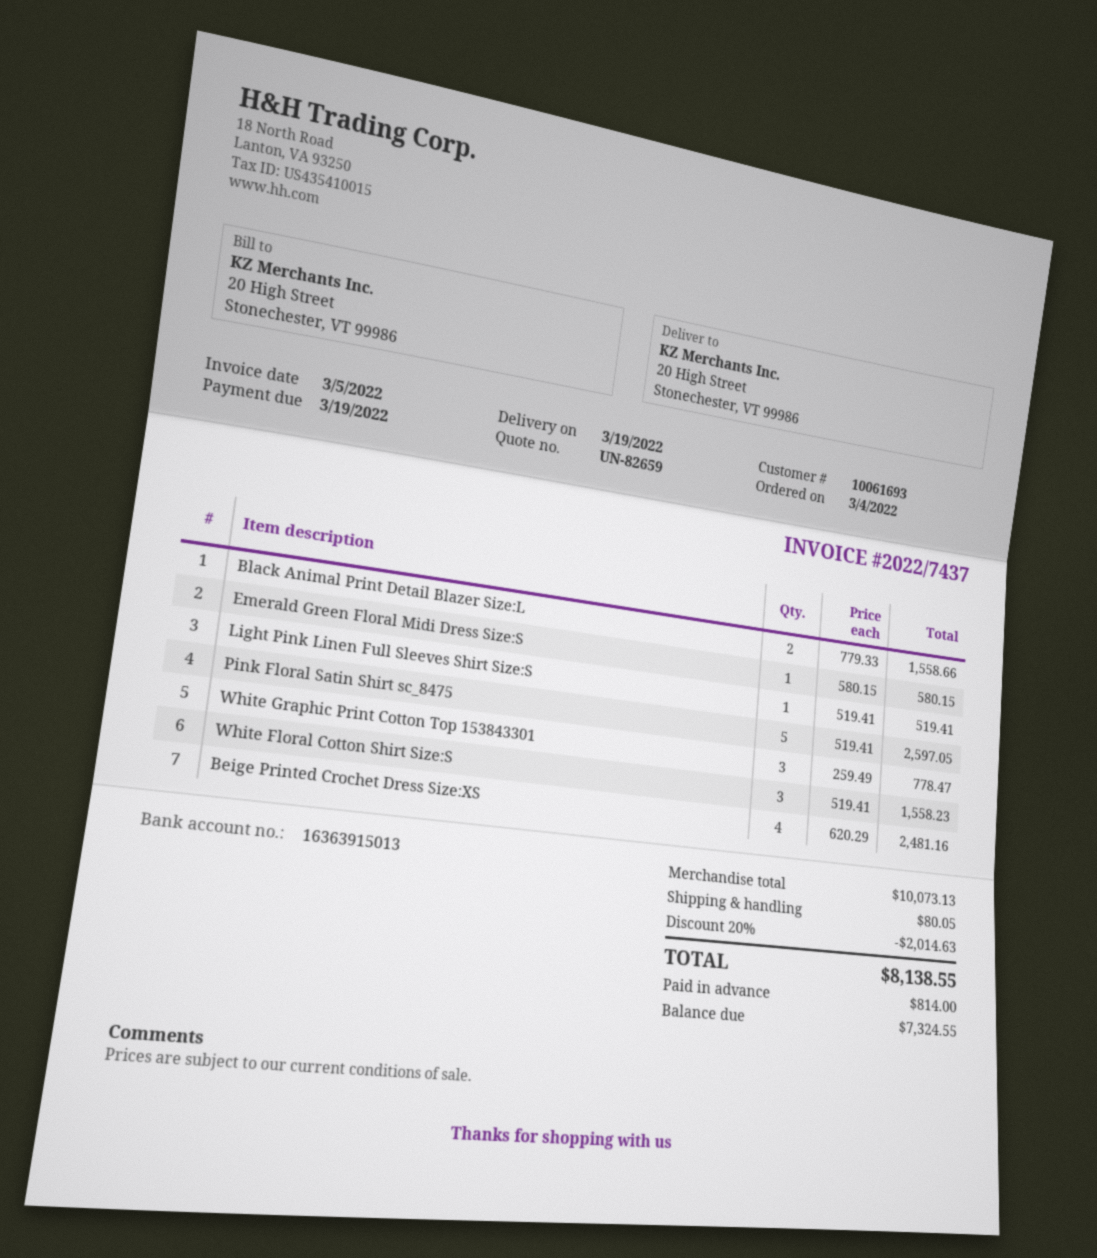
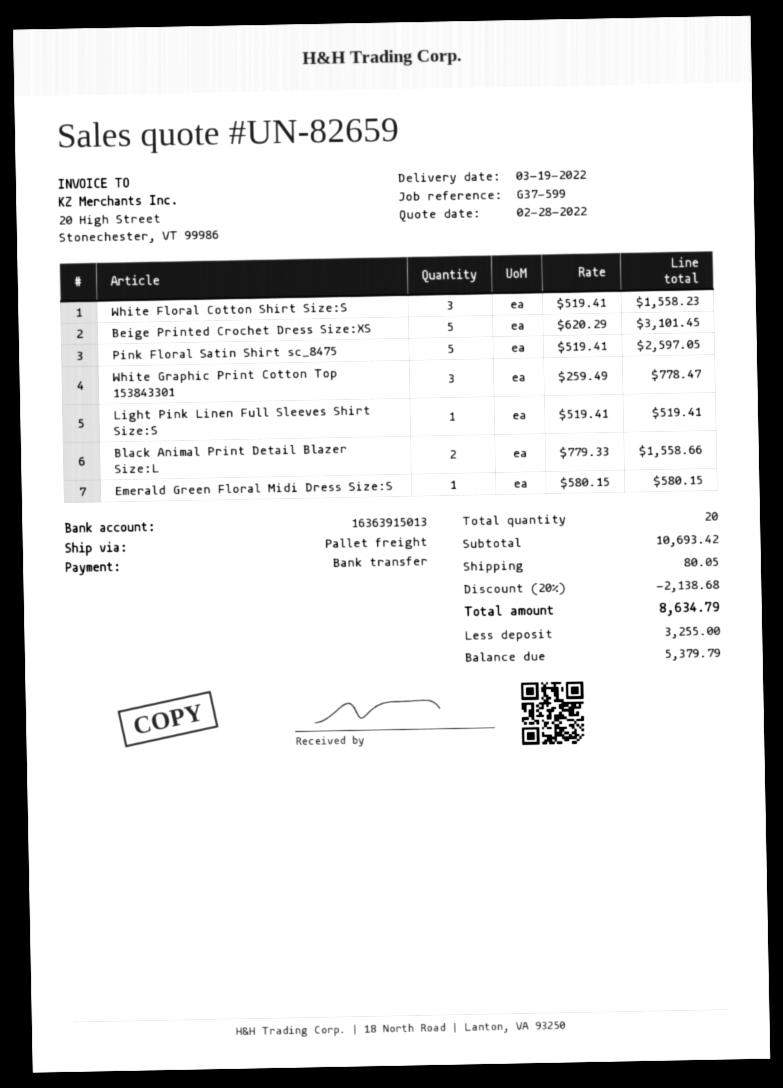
Beige Printed Crochet Dress Size:XS: 4 x 620.29 = 2481.16 -> 5 x 620.29 = 3101.45
subtotal: 10073.13 -> 10693.42
discount: 20% = 2014.63 -> 20% = 2138.68
total: 8138.55 -> 8634.79
deposit: 814.00 -> 3255.00
balance: 7324.55 -> 5379.79

